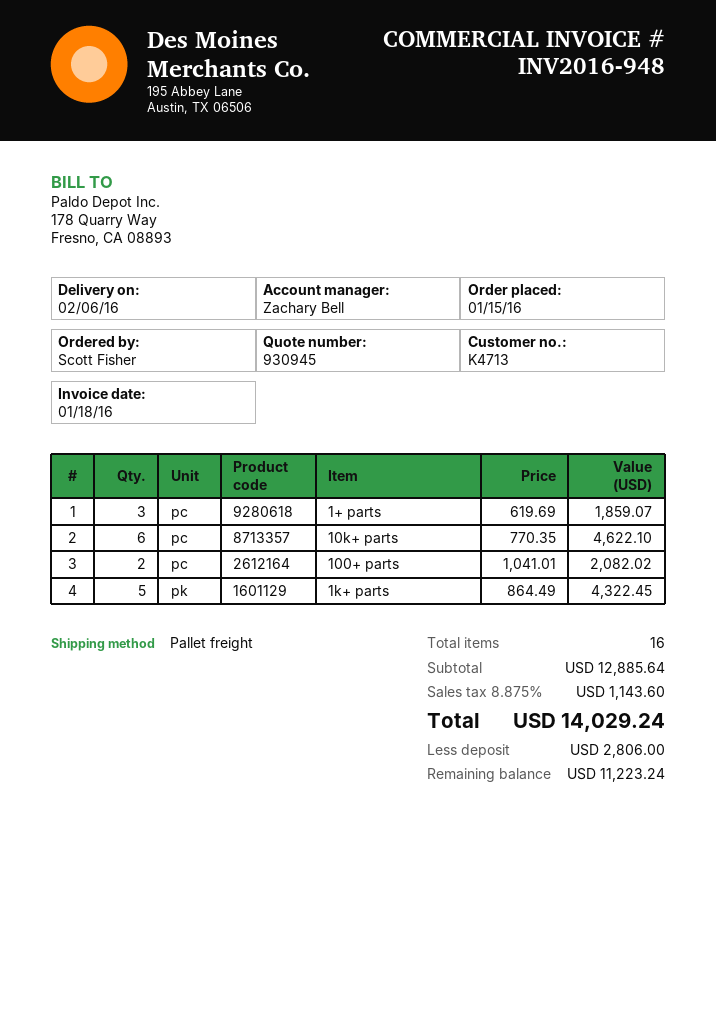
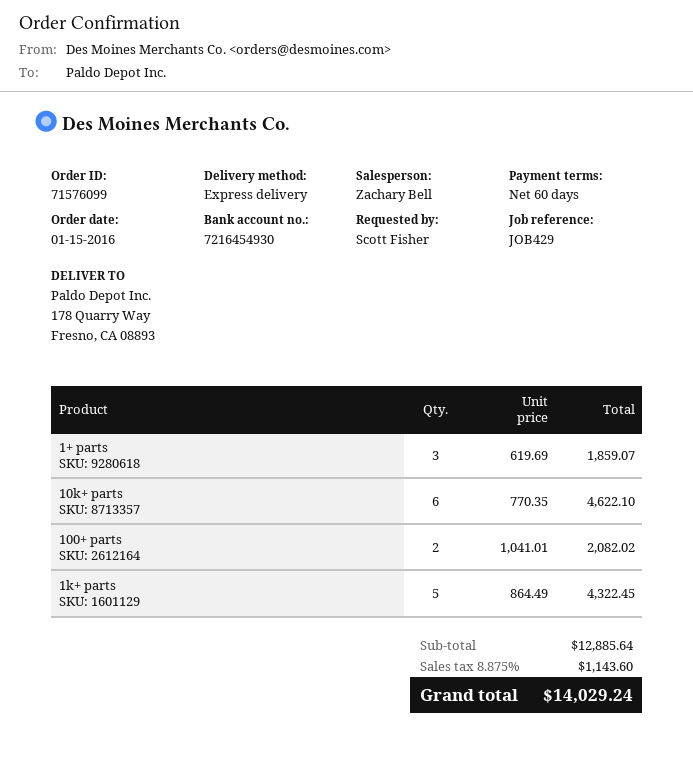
shipping method: pallet freight -> express

